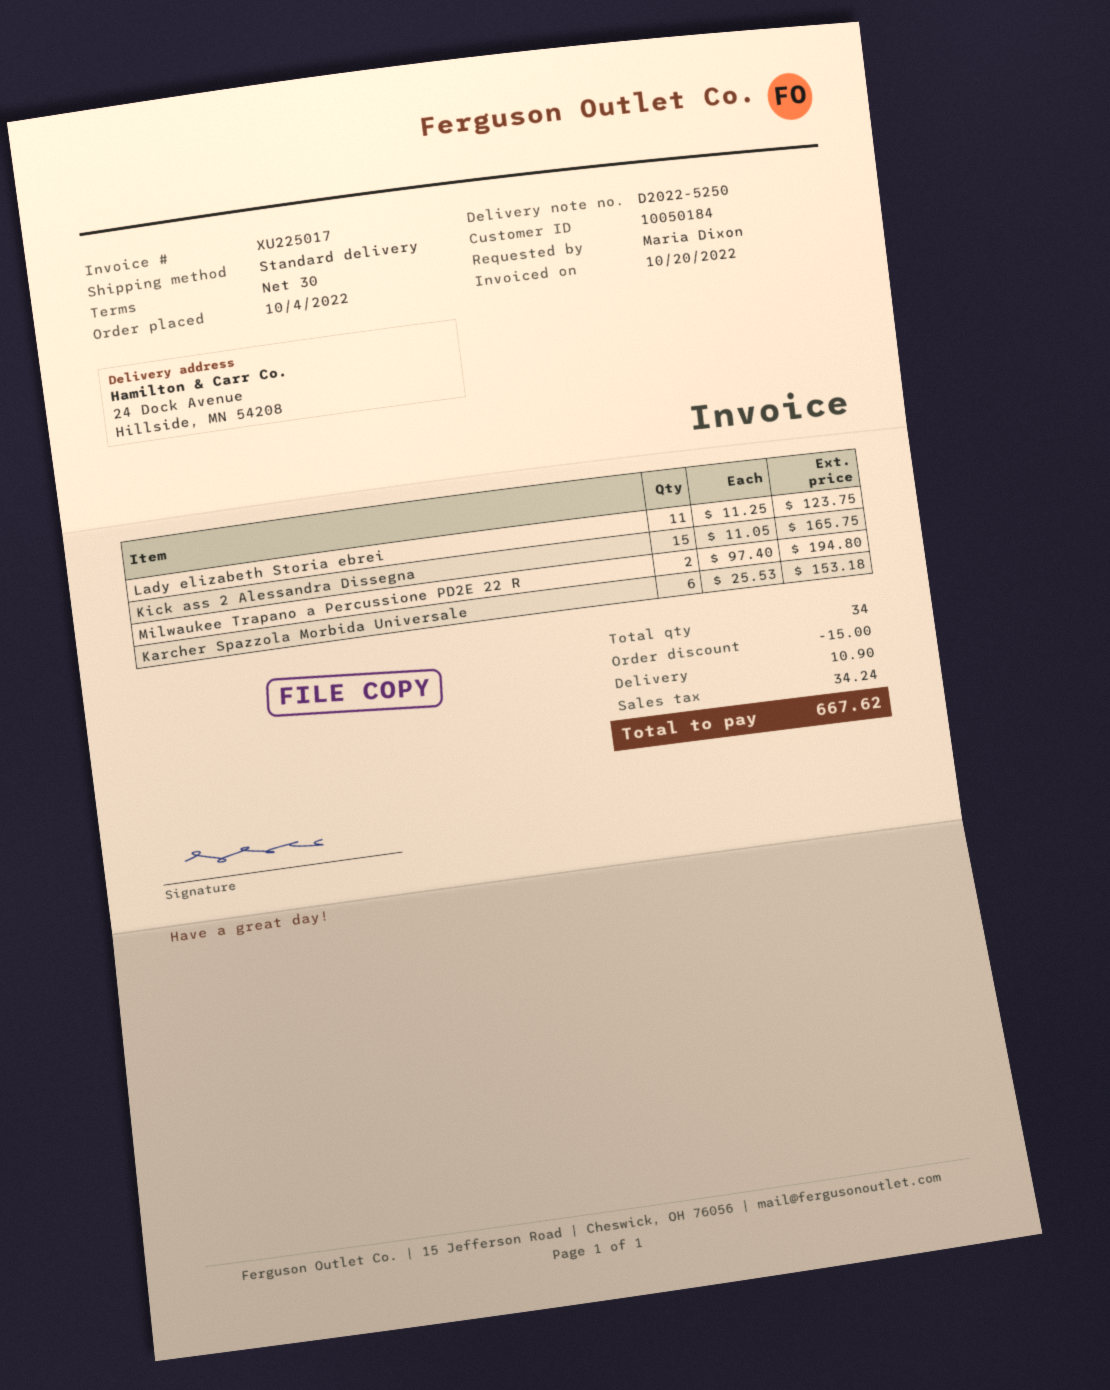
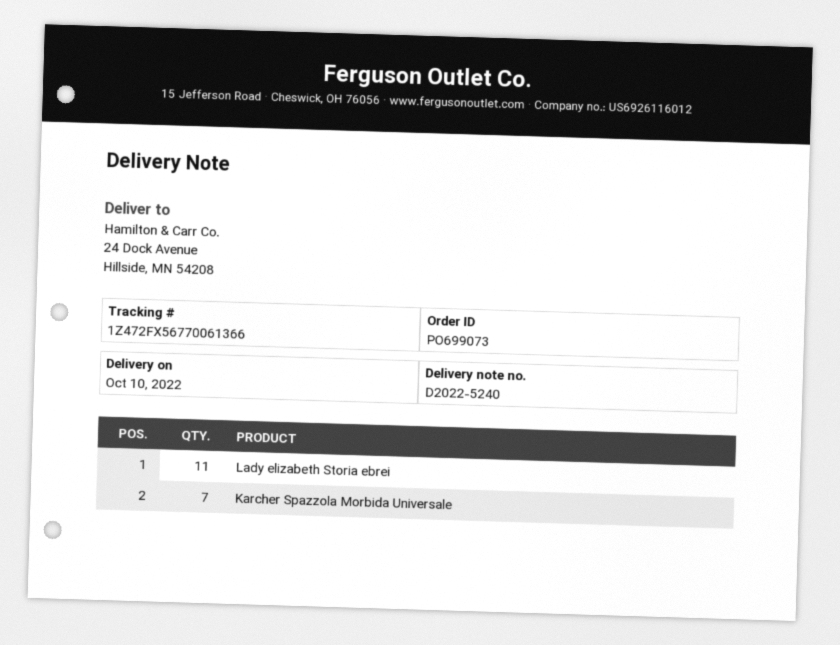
delivery note number: D2022-5250 -> D2022-5240
Kick ass 2 Alessandra Dissegna: 15 -> none
Milwaukee Trapano a Percussione PD2E 22 R: 2 -> none
Karcher Spazzola Morbida Universale: 6 -> 7

